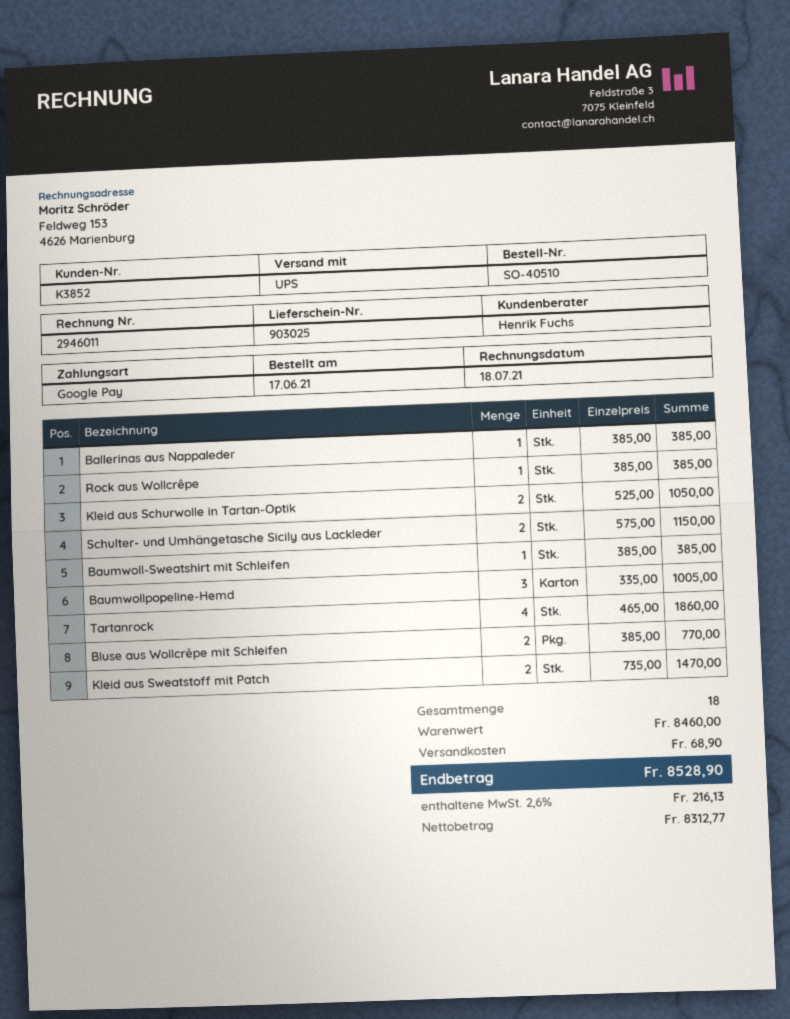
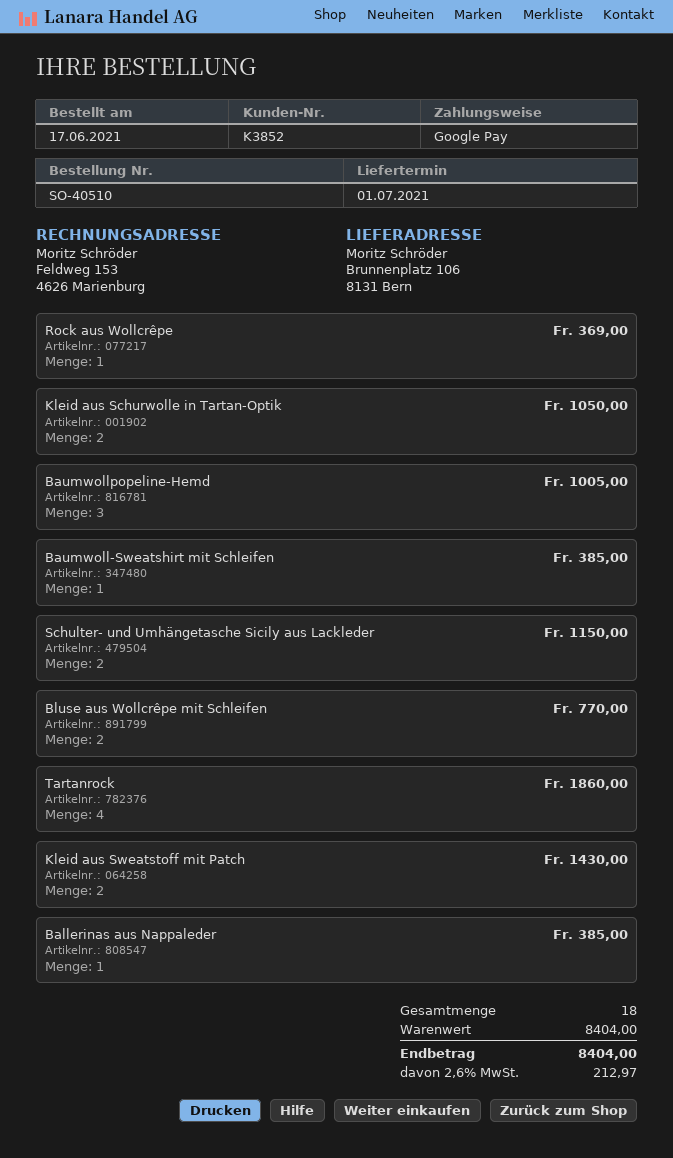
Rock aus Wollcrêpe: 1 for 385.00 -> 1 for 369.00
Kleid aus Sweatstoff mit Patch: 2 for 1470.00 -> 2 for 1430.00
subtotal: 8460.00 -> 8404.00
shipping: 68.90 -> none
tax: 2.6% = 216.13 -> 2.6% = 212.97
total: 8528.90 -> 8404.00

